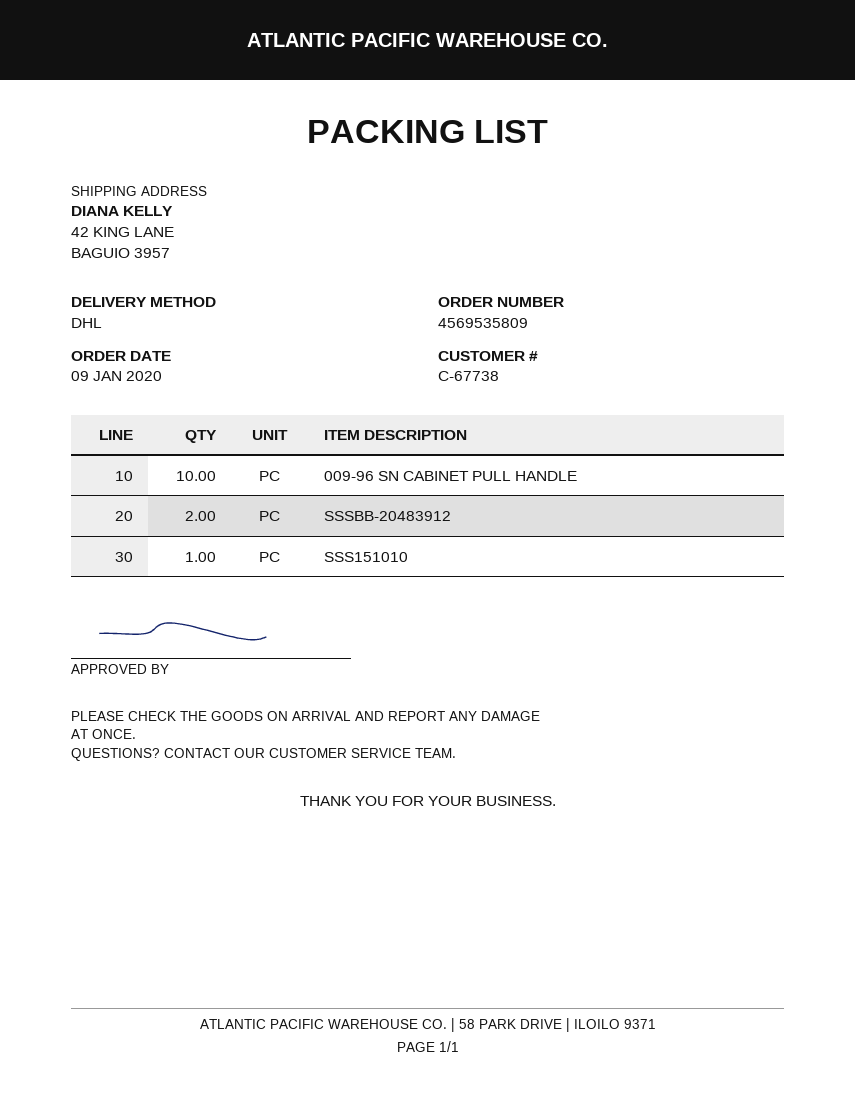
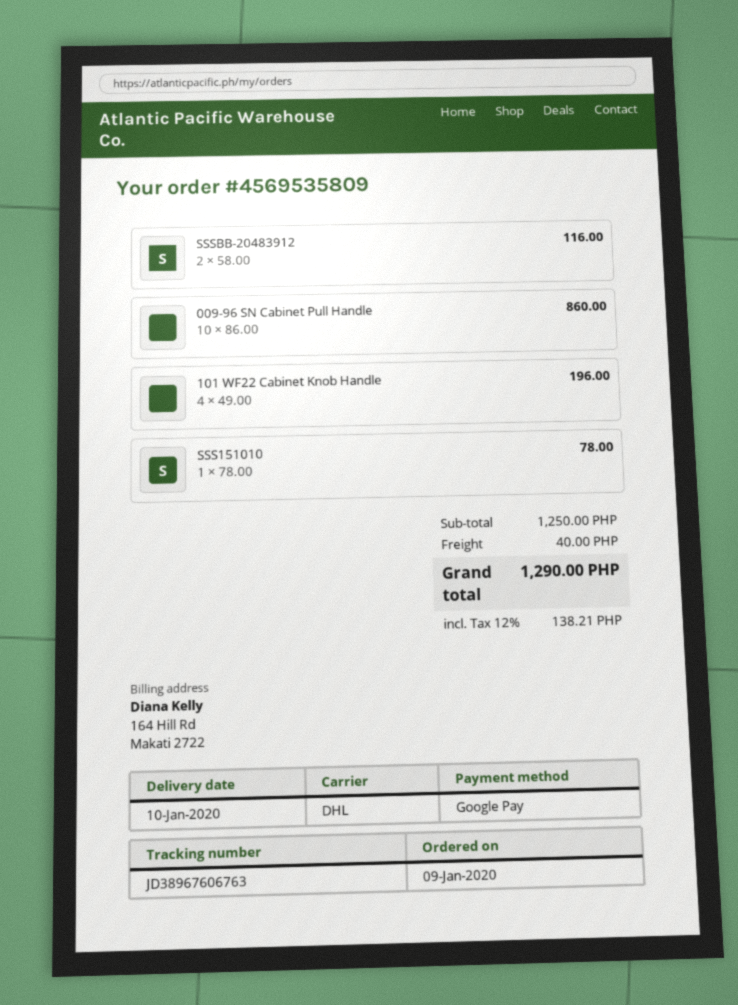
101 WF22 Cabinet Knob Handle: none -> 4

